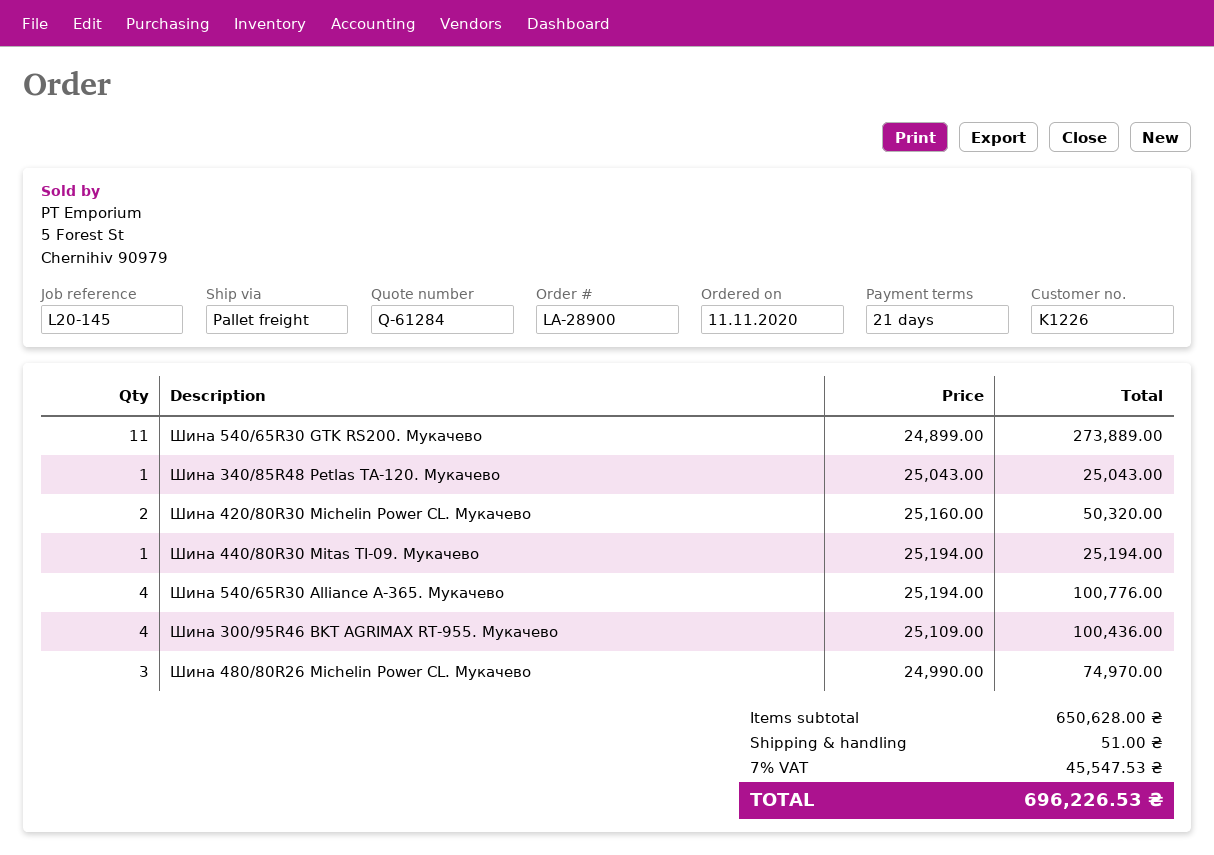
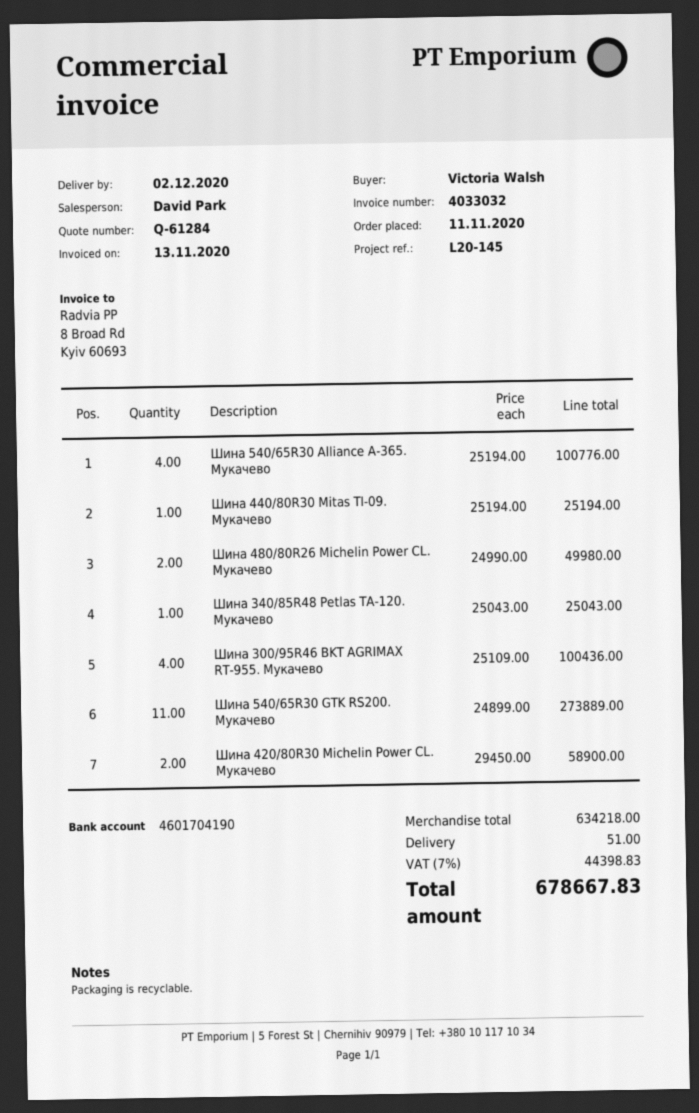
Шина 420/80R30 Michelin Power CL. Мукачево: 2 x 25160.00 = 50320.00 -> 2 x 29450.00 = 58900.00
Шина 480/80R26 Michelin Power CL. Мукачево: 3 x 24990.00 = 74970.00 -> 2 x 24990.00 = 49980.00
subtotal: 650628.00 -> 634218.00
tax: 7% = 45547.53 -> 7% = 44398.83
total: 696226.53 -> 678667.83

